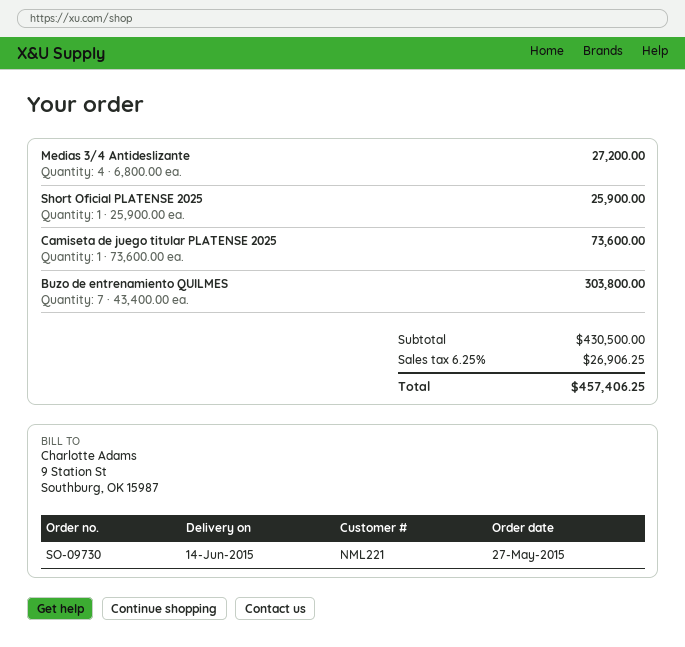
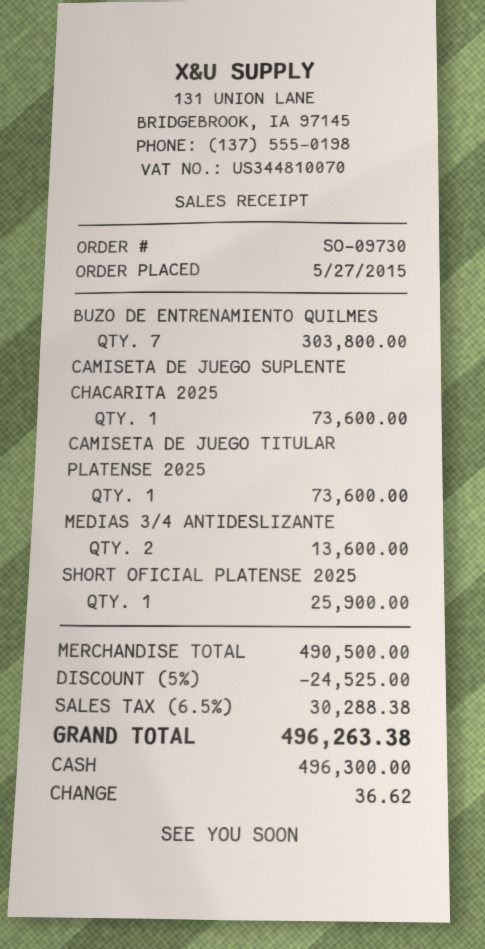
Medias 3/4 Antideslizante: 4 for 27200.00 -> 2 for 13600.00
CAMISETA DE JUEGO SUPLENTE CHACARITA 2025: none -> 1 for 73600.00
subtotal: 430500.00 -> 490500.00
discount: none -> 5% = 24525.00
tax: 6.25% = 26906.25 -> 6.5% = 30288.38
total: 457406.25 -> 496263.38

